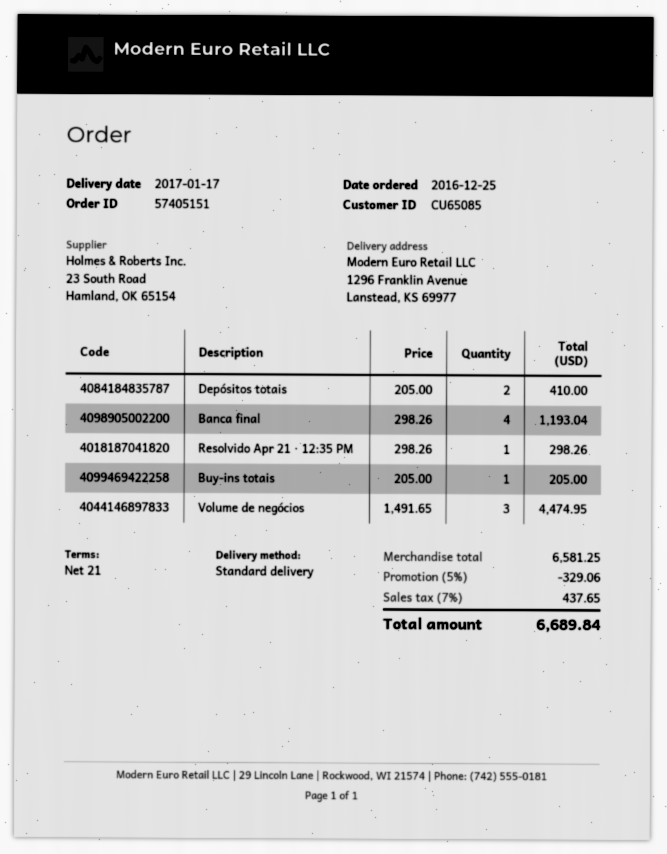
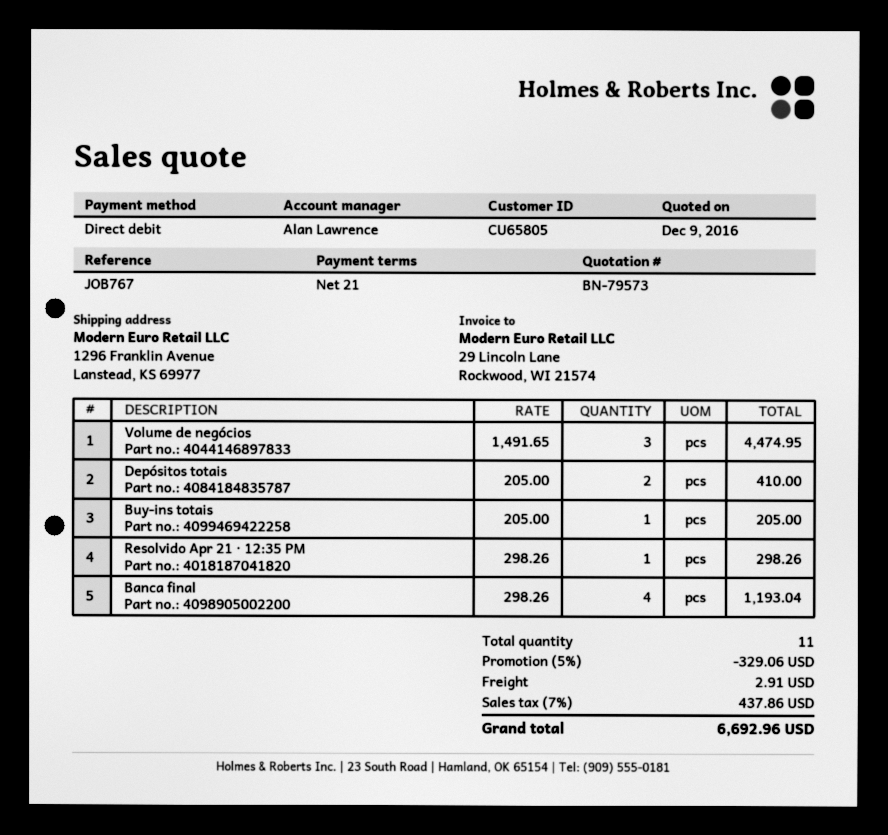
customer number: CU65085 -> CU65805
shipping: none -> 2.91
tax: 7% = 437.65 -> 7% = 437.86
total: 6689.84 -> 6692.96

